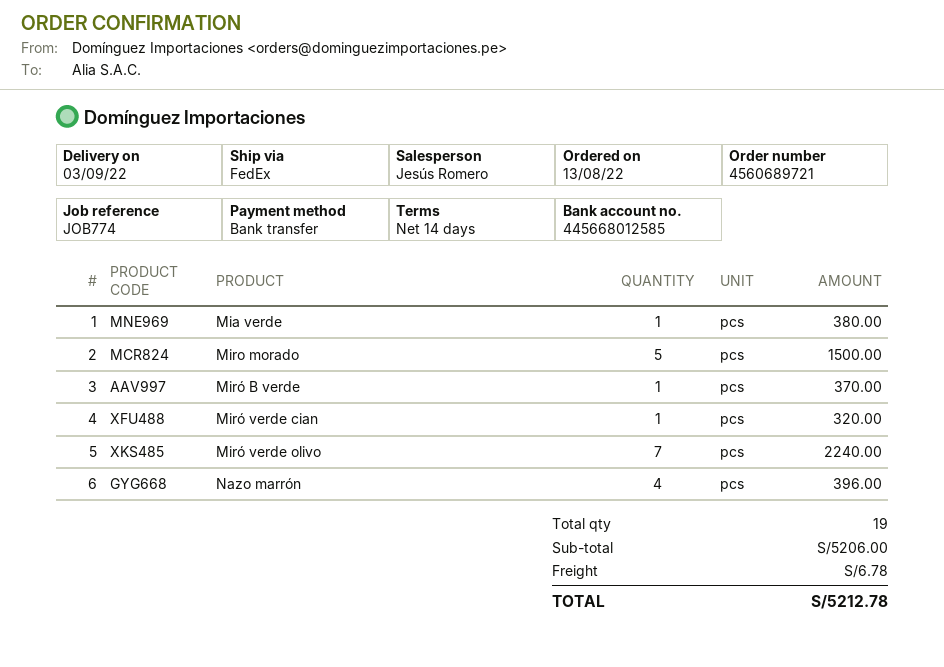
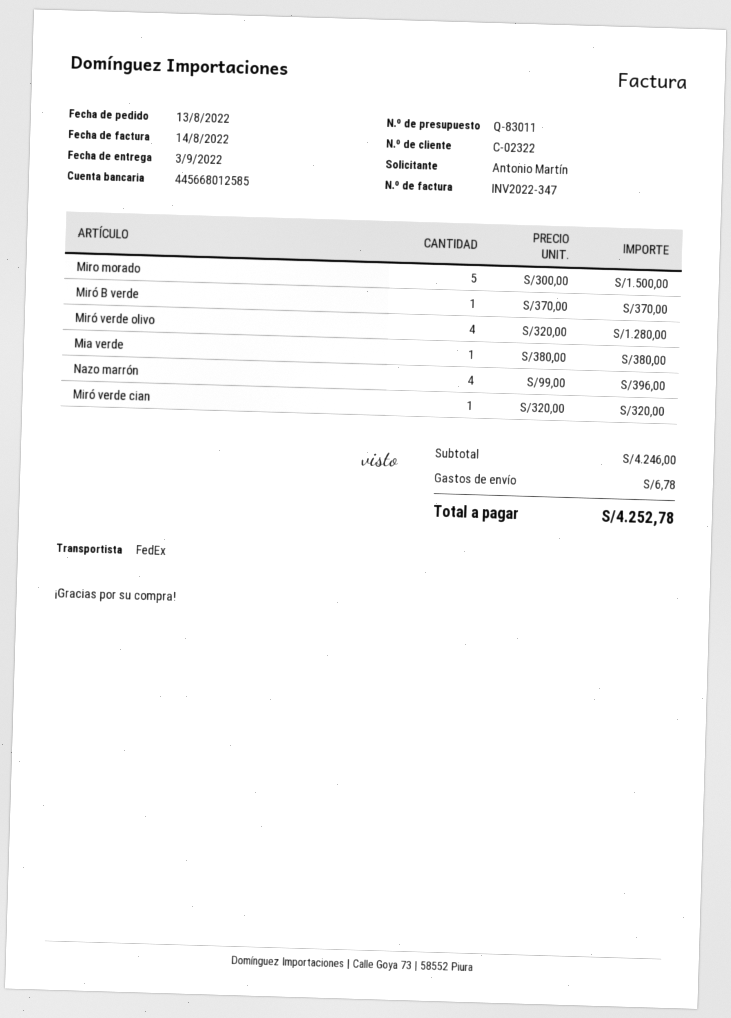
Miró verde olivo: 7 for 2240.00 -> 4 for 1280.00
subtotal: 5206.00 -> 4246.00
total: 5212.78 -> 4252.78

